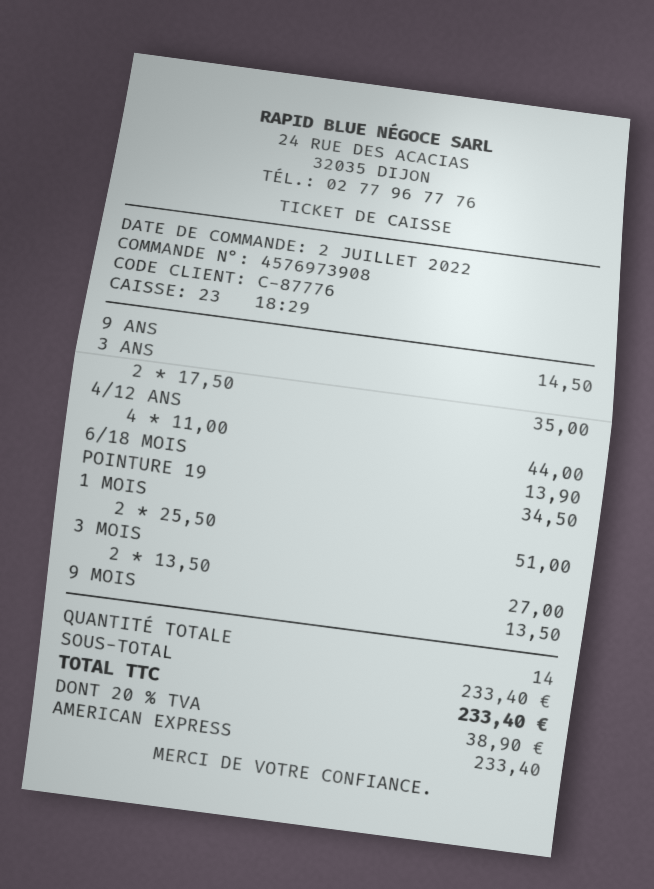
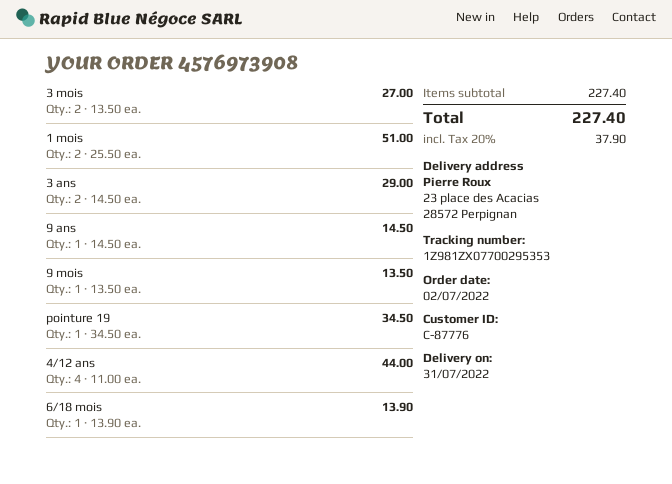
3 ANS: 2 x 17.50 = 35.00 -> 2 x 14.50 = 29.00
subtotal: 233.40 -> 227.40
tax: 20% = 38.90 -> 20% = 37.90
total: 233.40 -> 227.40

